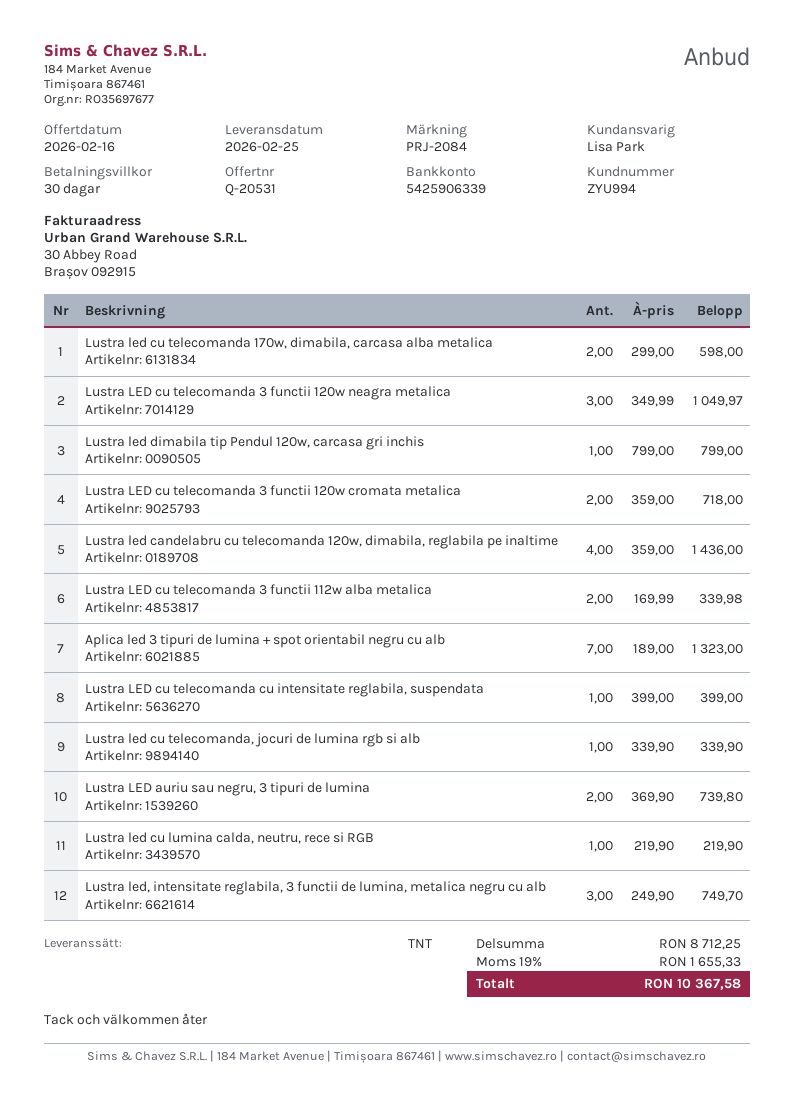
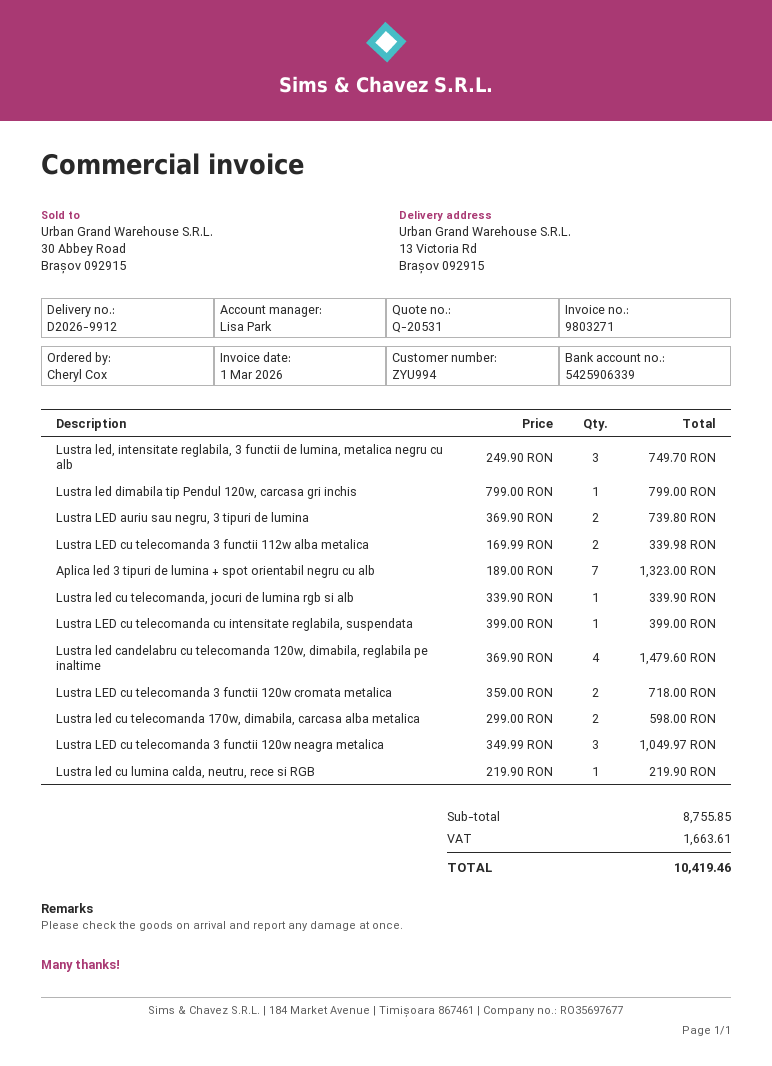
Lustra led candelabru cu telecomanda 120w, dimabila, reglabila pe inaltime: 4 x 359.00 = 1436.00 -> 4 x 369.90 = 1479.60
subtotal: 8712.25 -> 8755.85
tax: 1655.33 -> 1663.61
total: 10367.58 -> 10419.46

